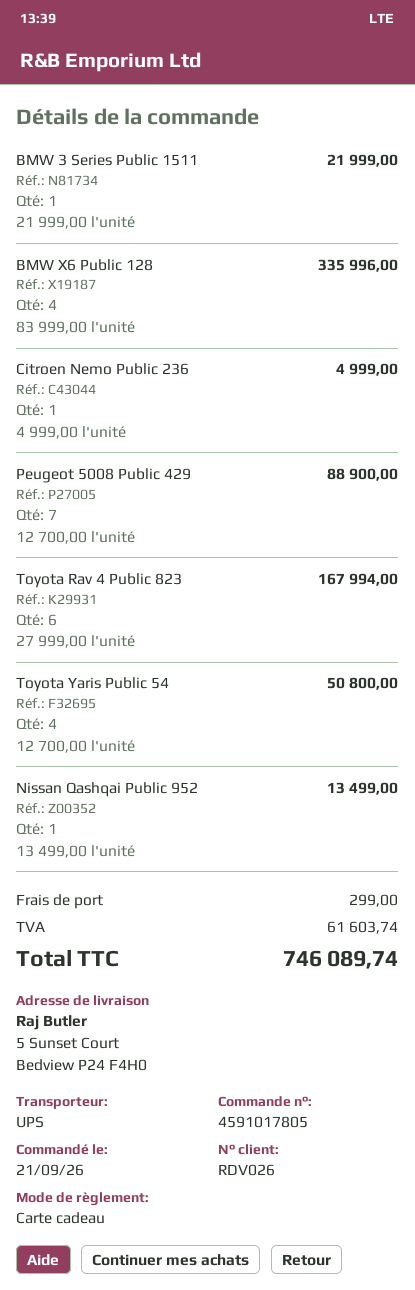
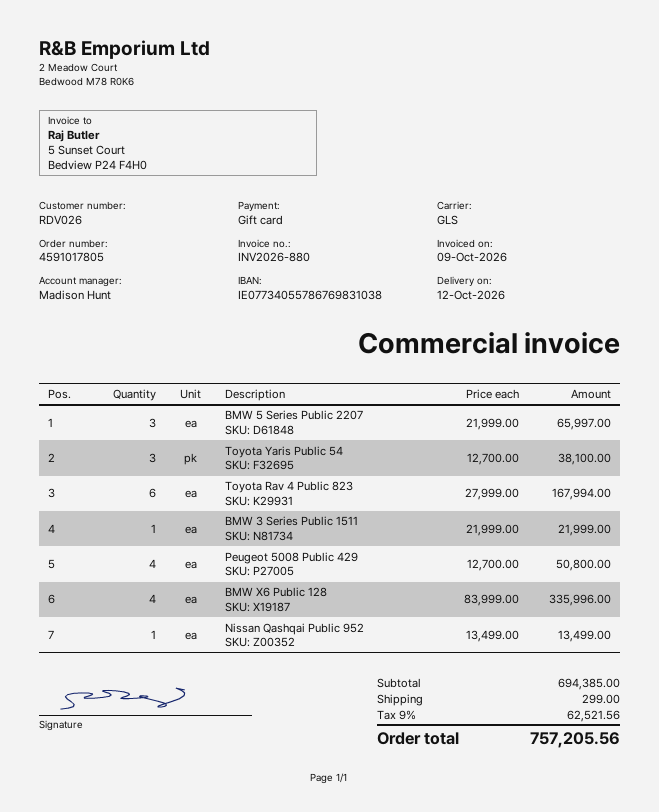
shipping method: UPS -> GLS
Citroen Nemo Public 236: 1 x 4999.00 = 4999.00 -> none
Peugeot 5008 Public 429: 7 x 12700.00 = 88900.00 -> 4 x 12700.00 = 50800.00
Toyota Yaris Public 54: 4 x 12700.00 = 50800.00 -> 3 x 12700.00 = 38100.00
BMW 5 Series Public 2207: none -> 3 x 21999.00 = 65997.00
tax: 61603.74 -> 62521.56
total: 746089.74 -> 757205.56

